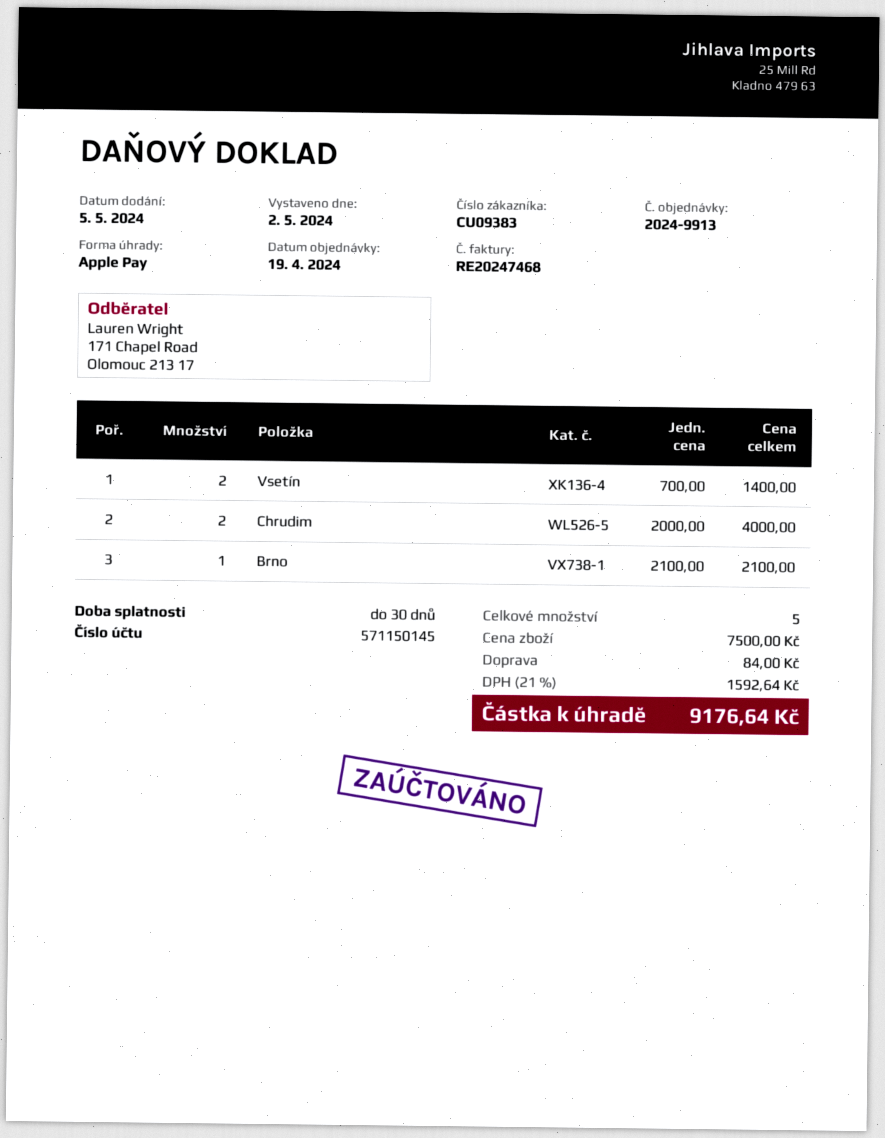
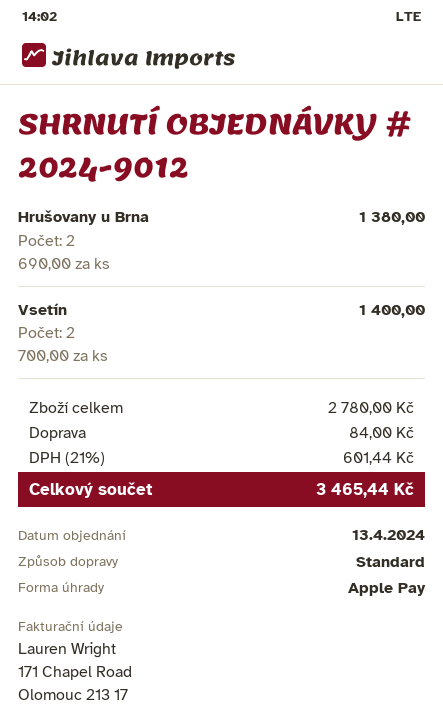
order number: 2024-9913 -> 2024-9012
order date: 2024-04-19 -> 2024-04-13
Chrudim: 2 x 2000.00 = 4000.00 -> none
Brno: 1 x 2100.00 = 2100.00 -> none
Hrušovany u Brna: none -> 2 x 690.00 = 1380.00
subtotal: 7500.00 -> 2780.00
tax: 21% = 1592.64 -> 21% = 601.44
total: 9176.64 -> 3465.44

